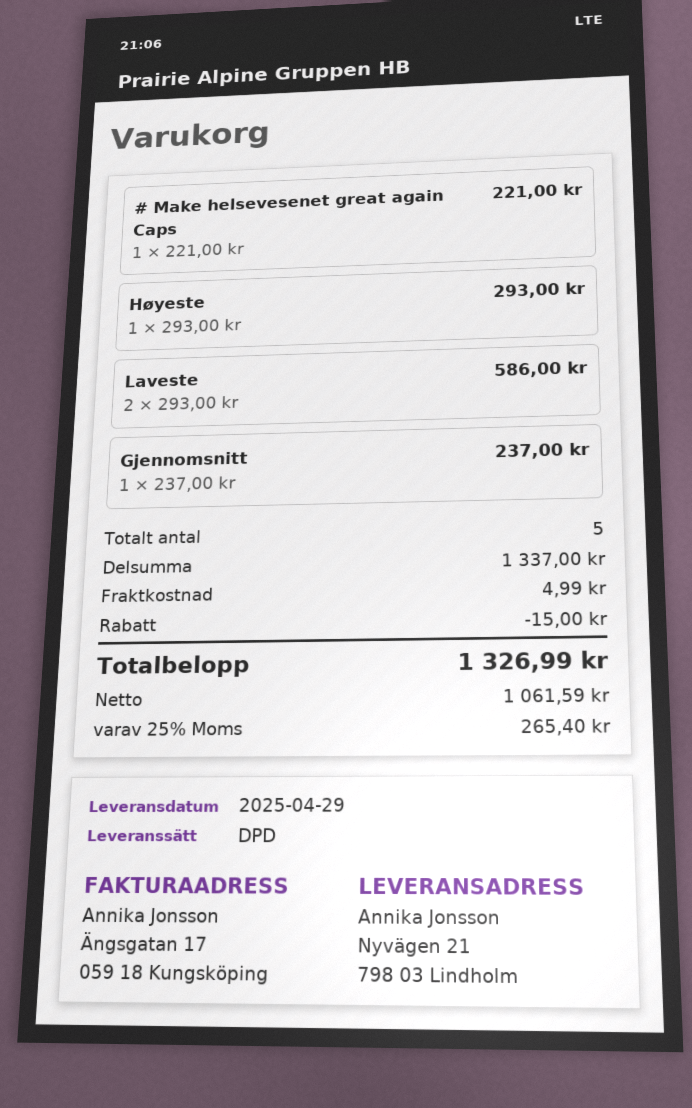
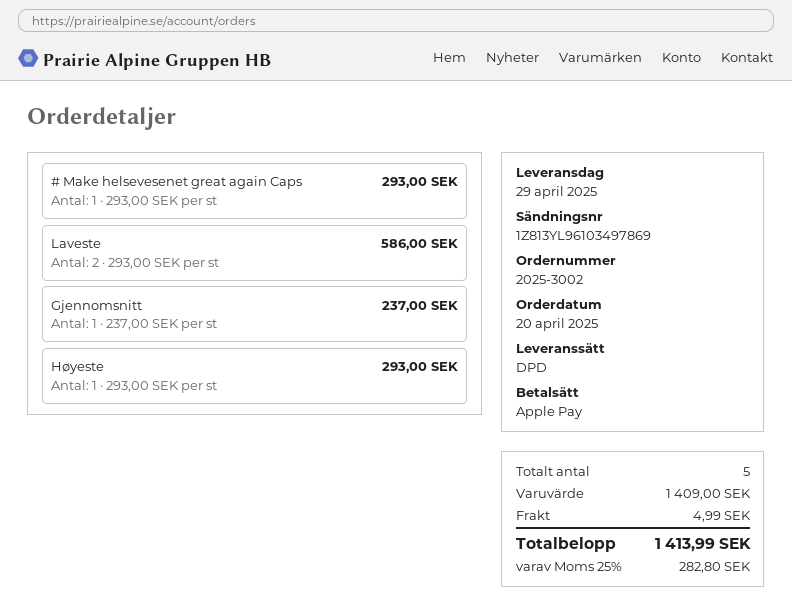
# Make helsevesenet great again Caps: 1 x 221.00 = 221.00 -> 1 x 293.00 = 293.00
subtotal: 1337.00 -> 1409.00
discount: 15.00 -> none
tax: 25% = 265.40 -> 25% = 282.80
total: 1326.99 -> 1413.99

